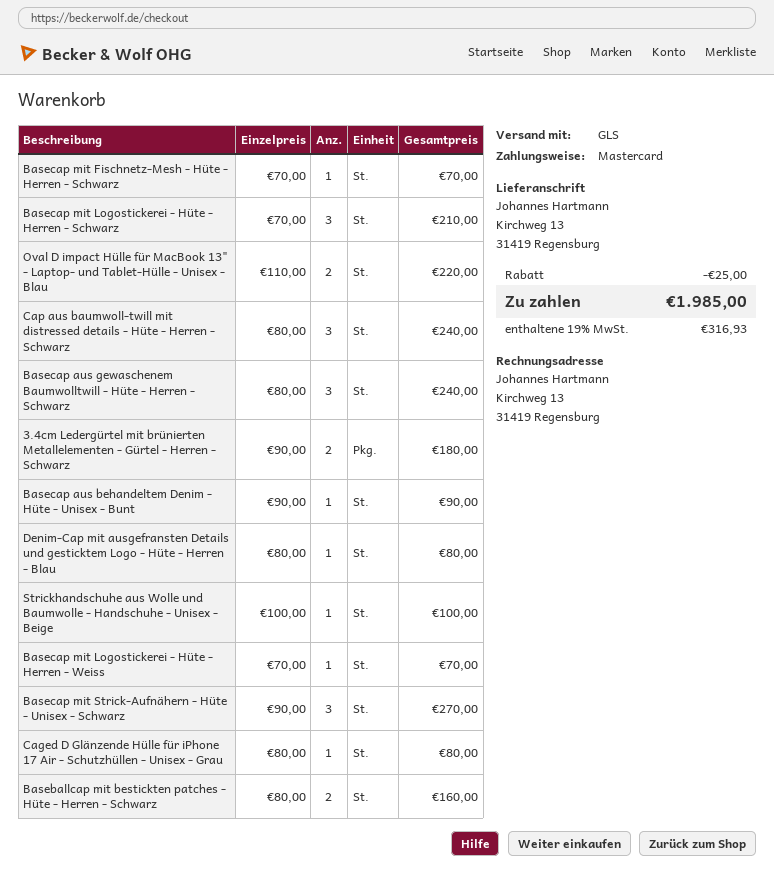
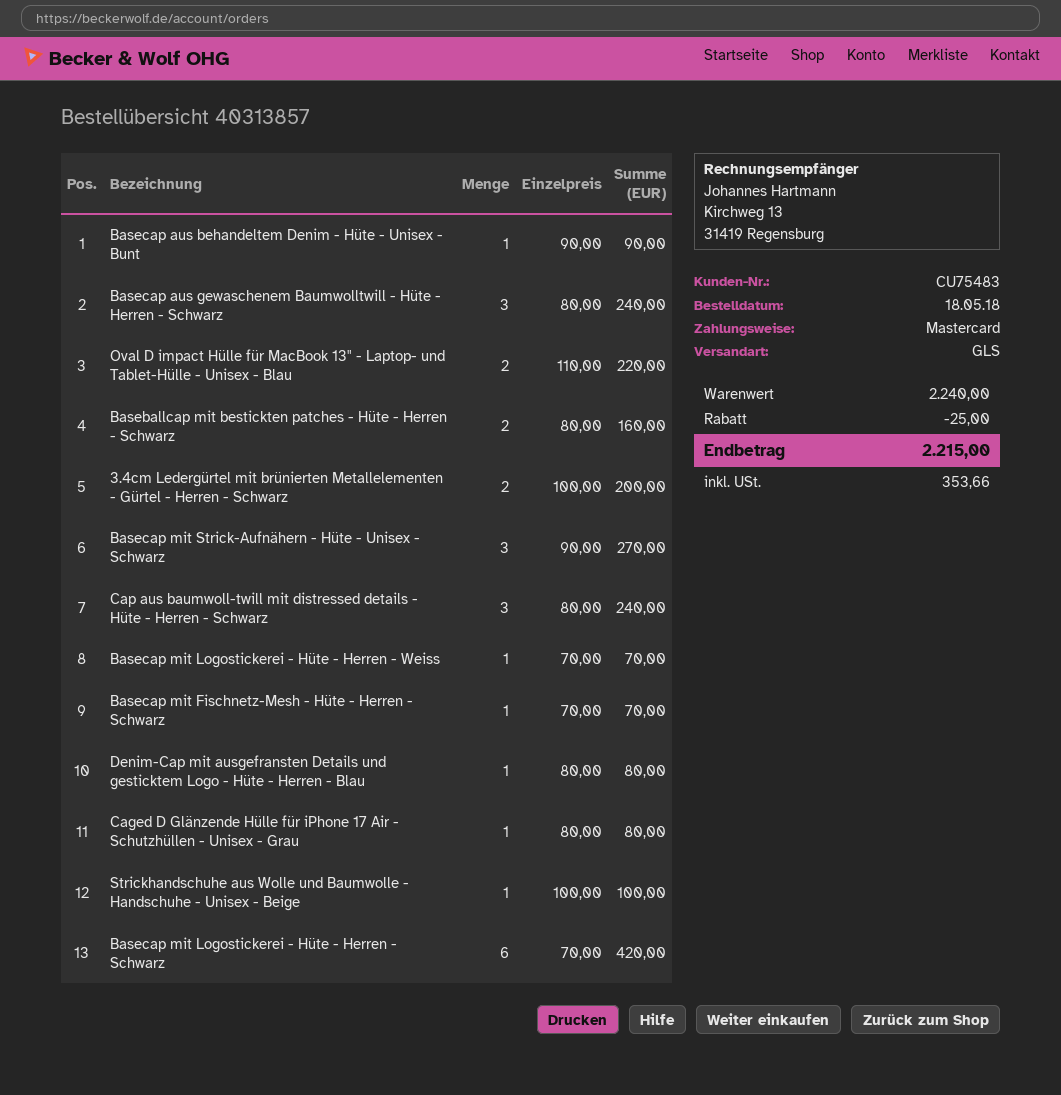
Basecap mit Logostickerei - Hüte - Herren - Schwarz: 3 x 70.00 = 210.00 -> 6 x 70.00 = 420.00
3.4cm Ledergürtel mit brünierten Metallelementen - Gürtel - Herren - Schwarz: 2 x 90.00 = 180.00 -> 2 x 100.00 = 200.00
tax: 316.93 -> 353.66
total: 1985.00 -> 2215.00

